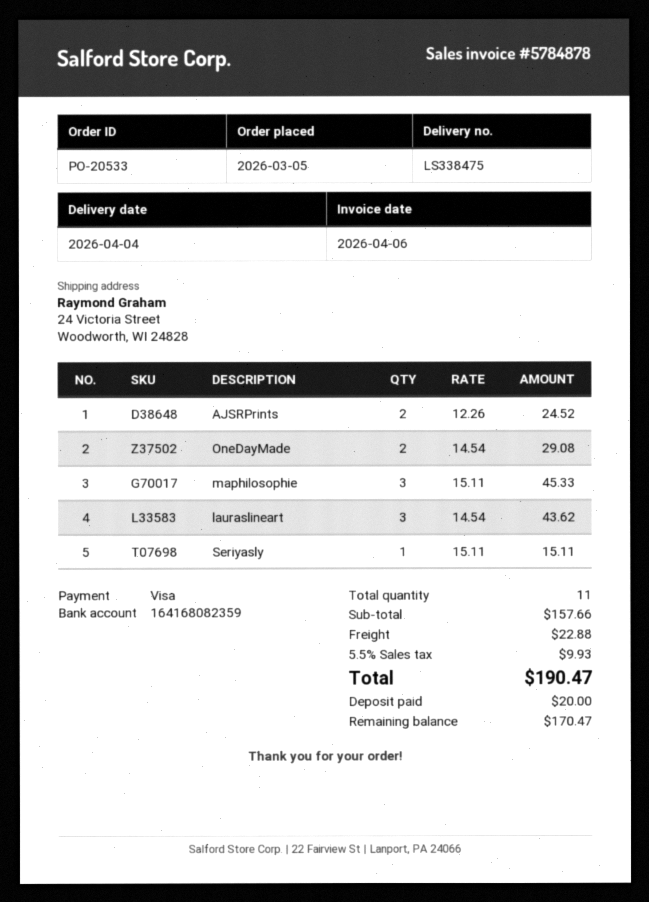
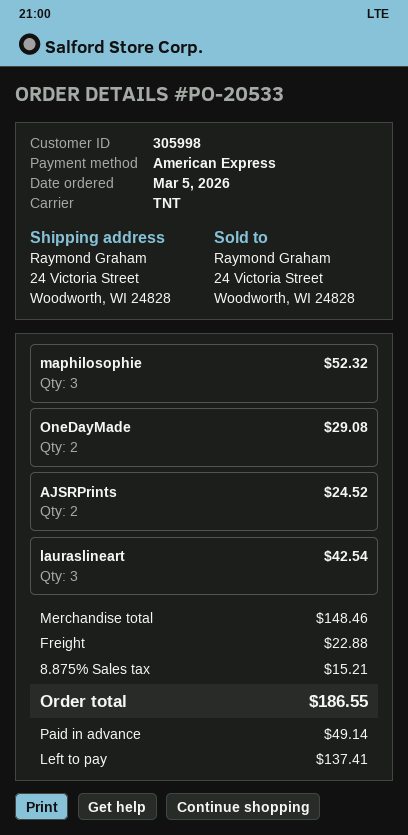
payment method: Visa -> American Express
maphilosophie: 3 for 45.33 -> 3 for 52.32
lauraslineart: 3 for 43.62 -> 3 for 42.54
Seriyasly: 1 for 15.11 -> none
subtotal: 157.66 -> 148.46
tax: 5.5% = 9.93 -> 8.875% = 15.21
total: 190.47 -> 186.55
deposit: 20.00 -> 49.14
balance: 170.47 -> 137.41

